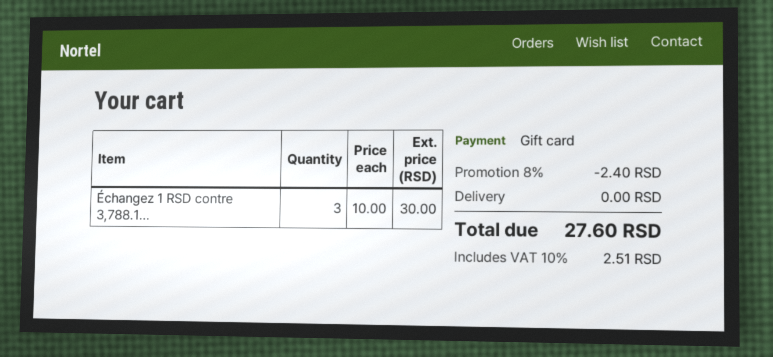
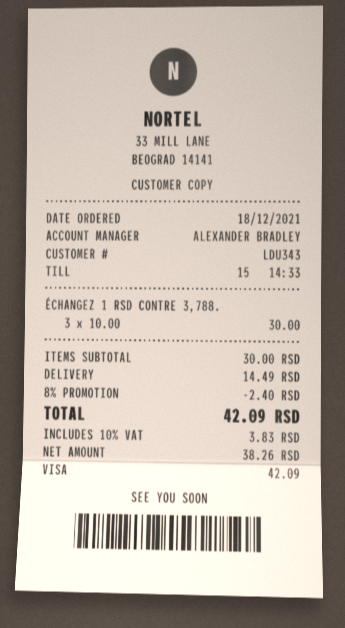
payment method: gift card -> Visa
shipping: 0.00 -> 14.49
tax: 10% = 2.51 -> 10% = 3.83
total: 27.60 -> 42.09

